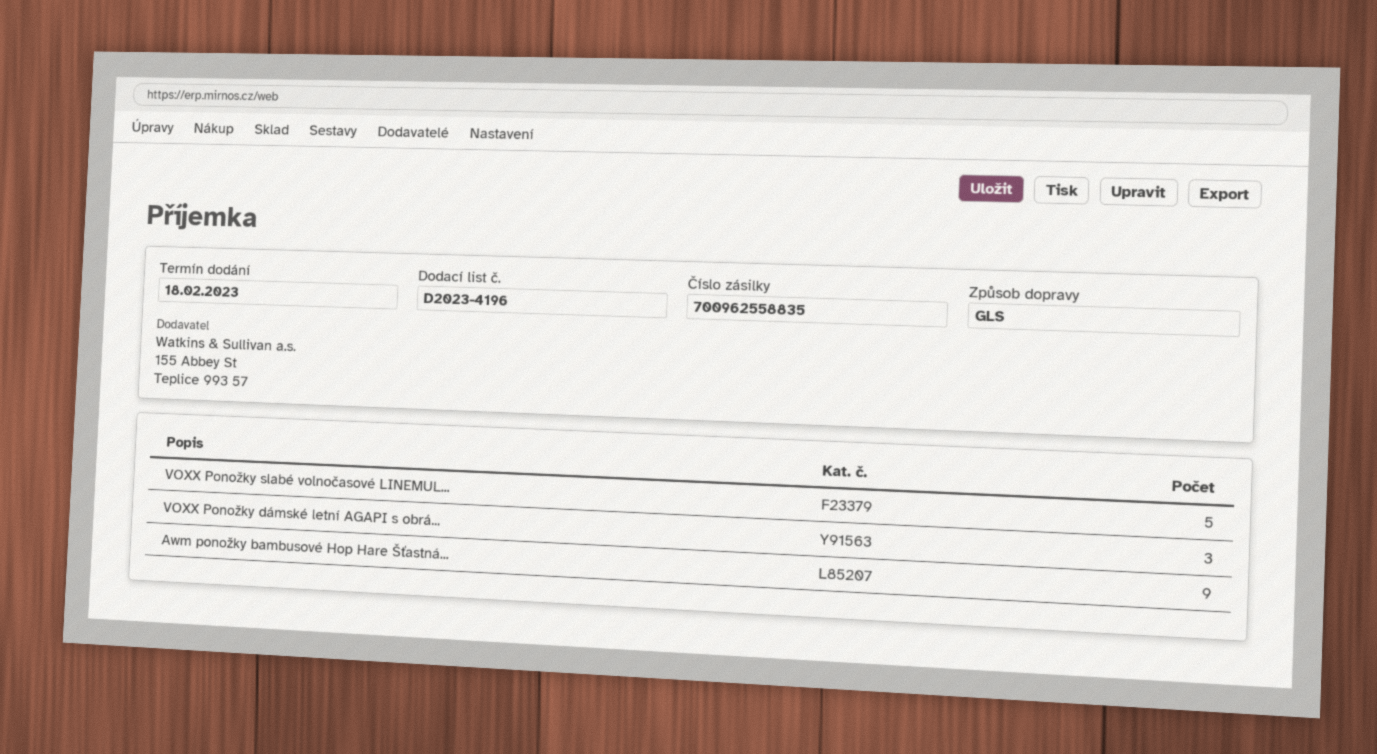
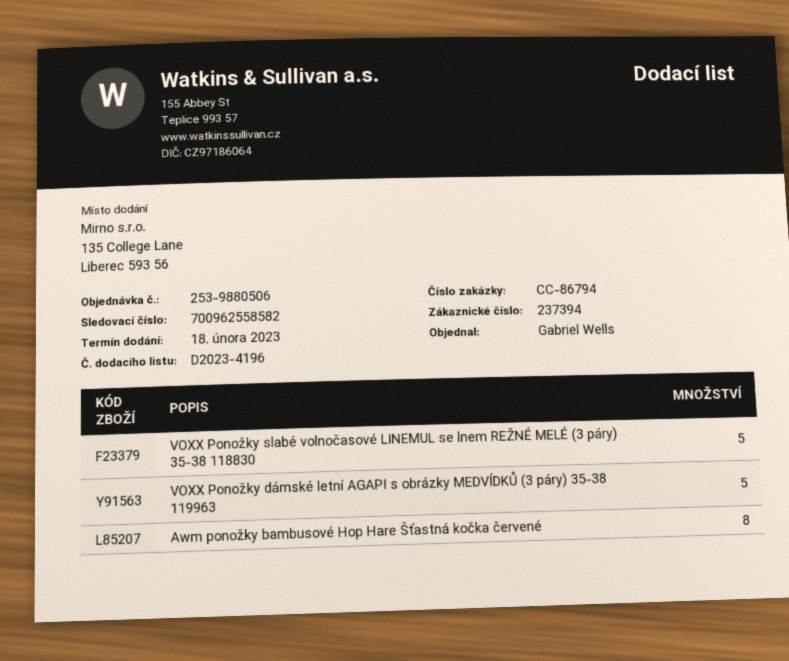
tracking number: 700962558835 -> 700962558582
VOXX Ponožky dámské letní AGAPI s obrá...: 3 -> 5
Awm ponožky bambusové Hop Hare Šťastná...: 9 -> 8

